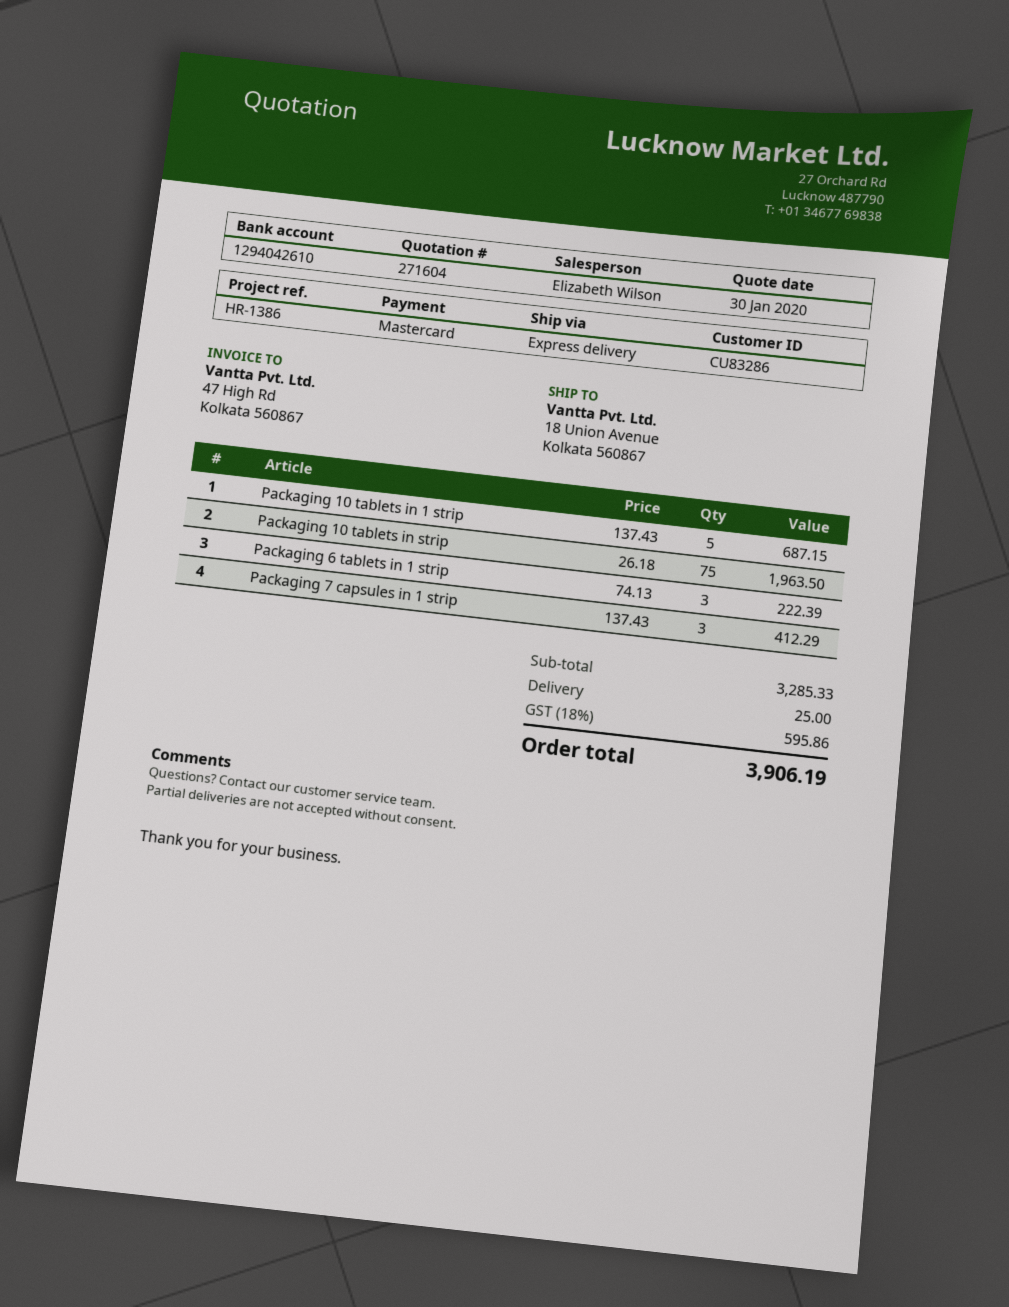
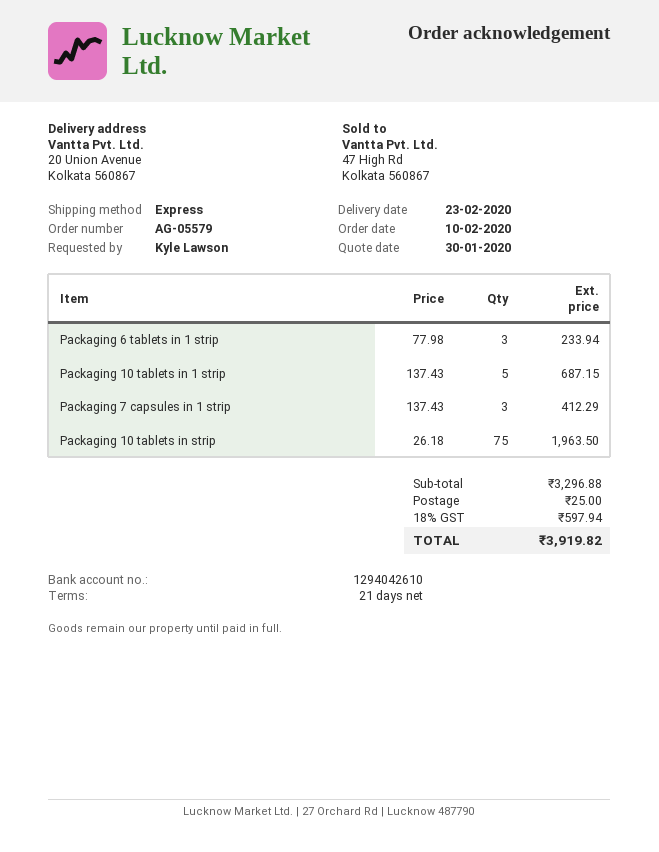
ship to: 18 Union Avenue, Kolkata 560867 -> 20 Union Avenue, Kolkata 560867
Packaging 6 tablets in 1 strip: 3 x 74.13 = 222.39 -> 3 x 77.98 = 233.94
subtotal: 3285.33 -> 3296.88
tax: 18% = 595.86 -> 18% = 597.94
total: 3906.19 -> 3919.82

